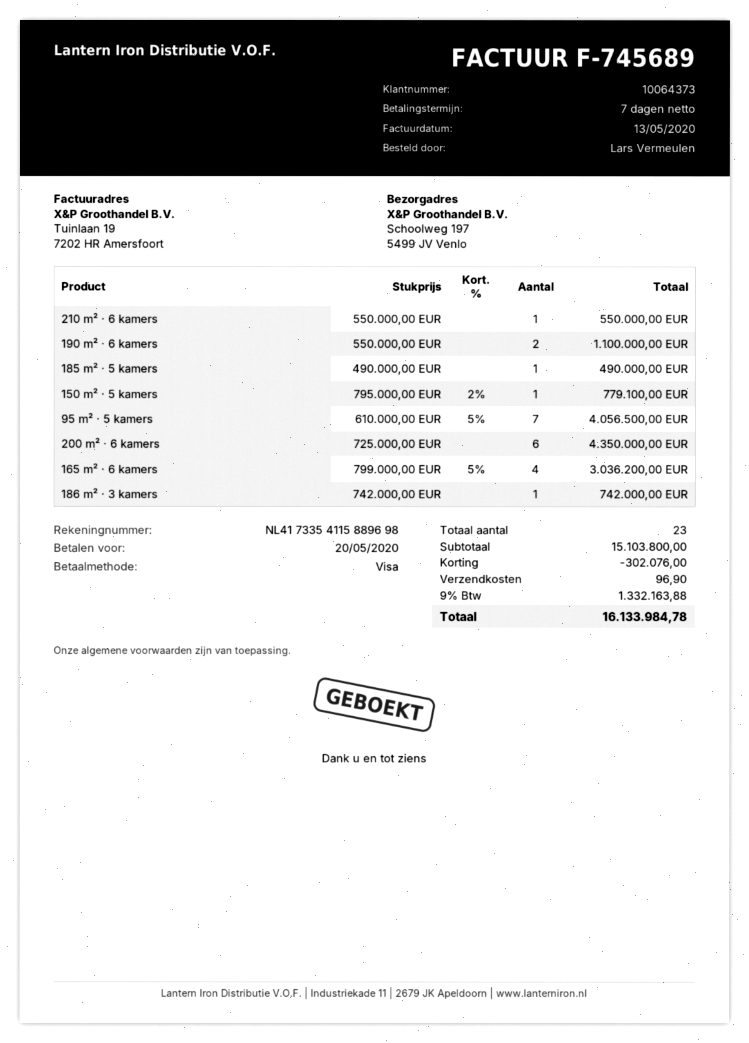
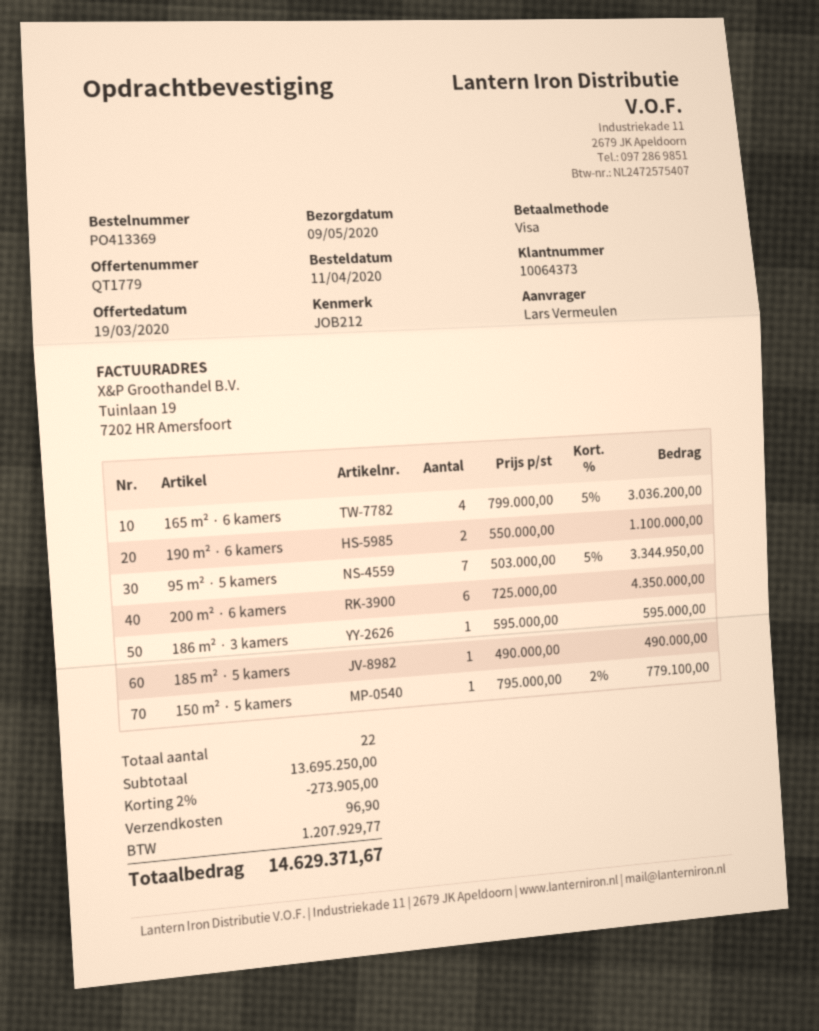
210 m² · 6 kamers: 1 x 550000.00 = 550000.00 -> none
95 m² · 5 kamers: 7 x 610000.00 - 5% = 4056500.00 -> 7 x 503000.00 - 5% = 3344950.00
186 m² · 3 kamers: 1 x 742000.00 = 742000.00 -> 1 x 595000.00 = 595000.00
total quantity: 23 -> 22
subtotal: 15103800.00 -> 13695250.00
discount: 302076.00 -> 273905.00
tax: 1332163.88 -> 1207929.77
total: 16133984.78 -> 14629371.67

